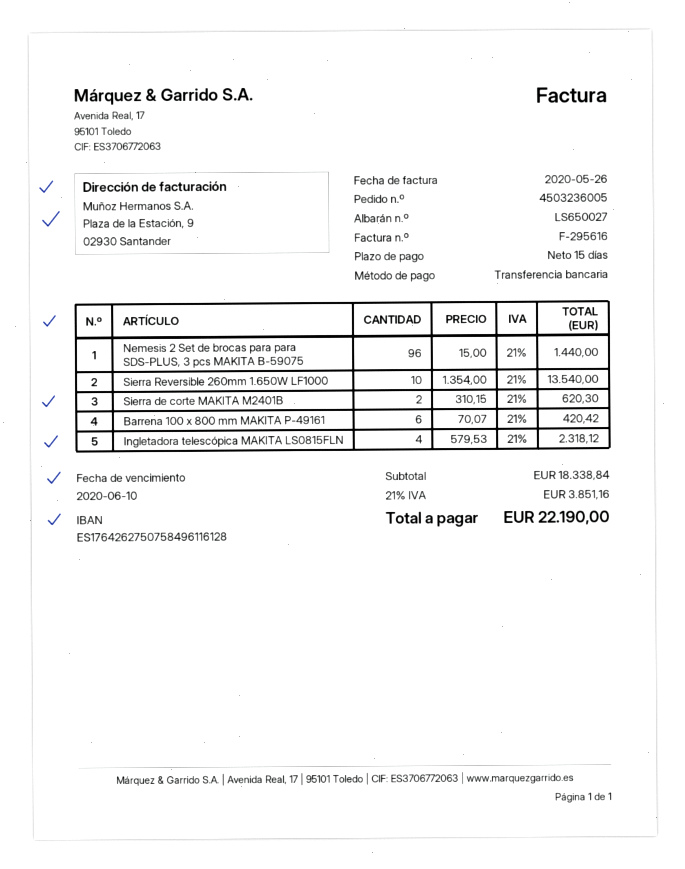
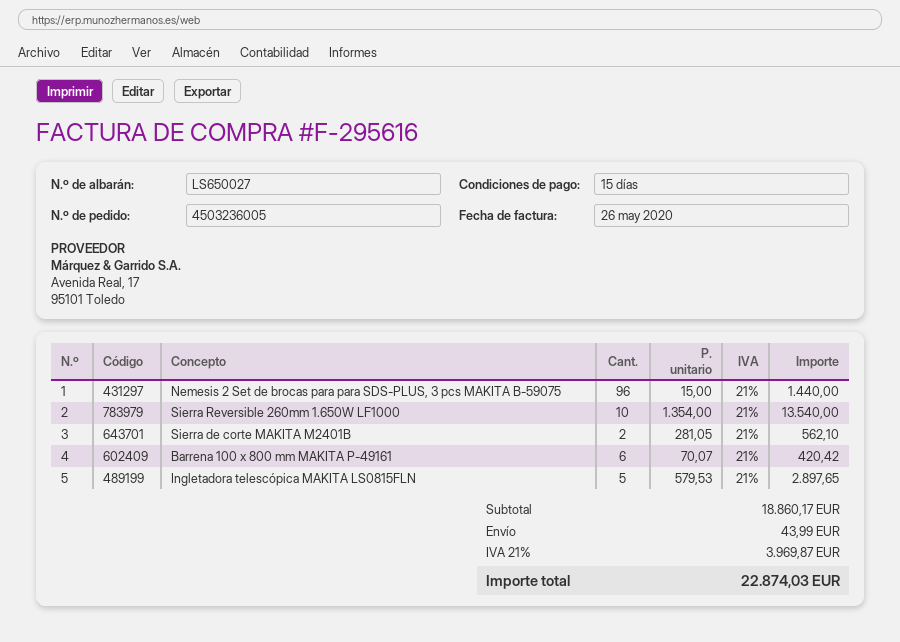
Sierra de corte MAKITA M2401B: 2 x 310.15 = 620.30 -> 2 x 281.05 = 562.10
Ingletadora telescópica MAKITA LS0815FLN: 4 x 579.53 = 2318.12 -> 5 x 579.53 = 2897.65
subtotal: 18338.84 -> 18860.17
shipping: none -> 43.99
tax: 21% = 3851.16 -> 21% = 3969.87
total: 22190.00 -> 22874.03

